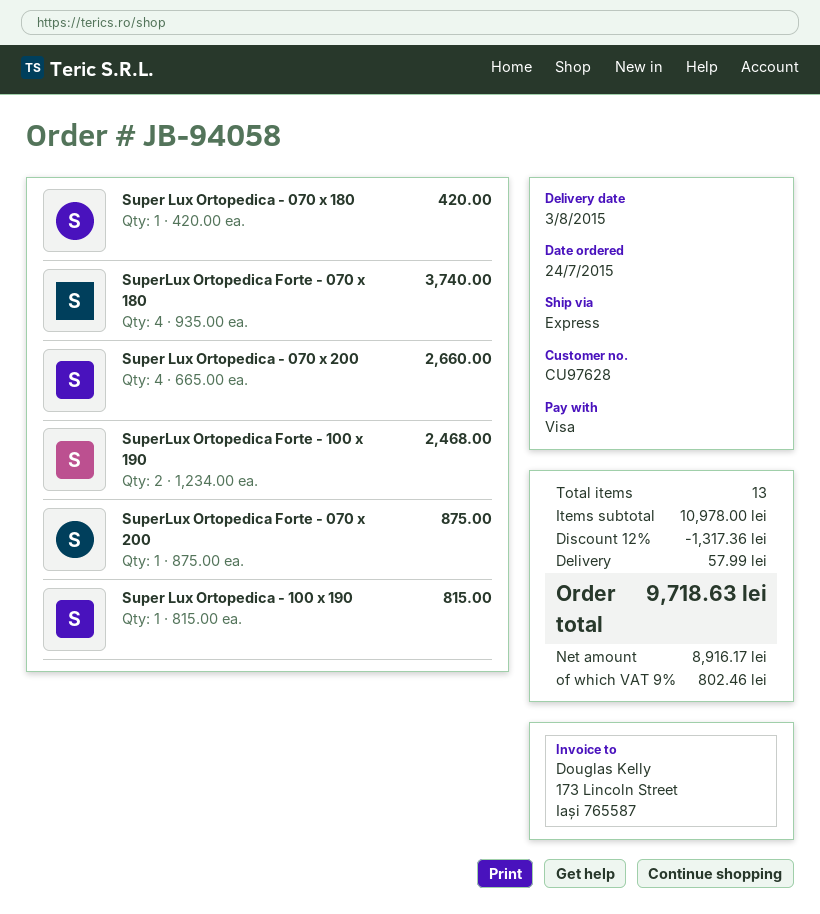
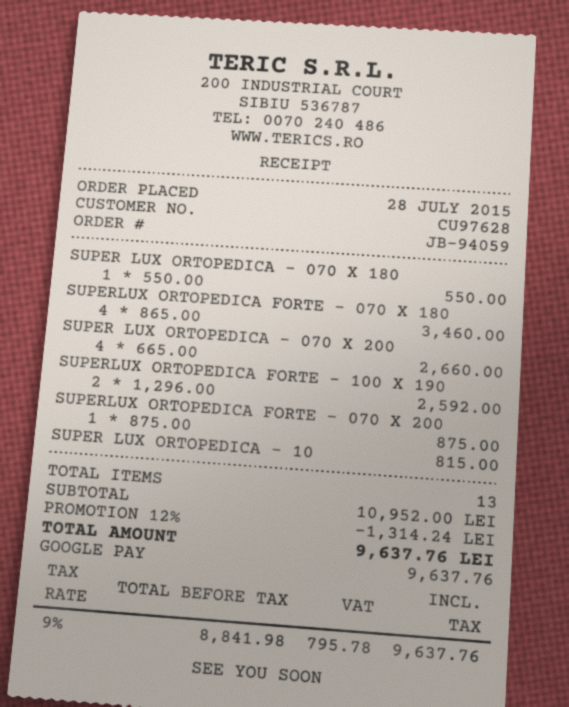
order number: JB-94058 -> JB-94059
order date: 2015-07-24 -> 2015-07-28
payment method: Visa -> Google Pay
Super Lux Ortopedica - 070 x 180: 1 x 420.00 = 420.00 -> 1 x 550.00 = 550.00
SuperLux Ortopedica Forte - 070 x 180: 4 x 935.00 = 3740.00 -> 4 x 865.00 = 3460.00
SuperLux Ortopedica Forte - 100 x 190: 2 x 1234.00 = 2468.00 -> 2 x 1296.00 = 2592.00
subtotal: 10978.00 -> 10952.00
discount: 12% = 1317.36 -> 12% = 1314.24
shipping: 57.99 -> none
net: 8916.17 -> 8841.98
tax: 9% = 802.46 -> 9% = 795.78
total: 9718.63 -> 9637.76

